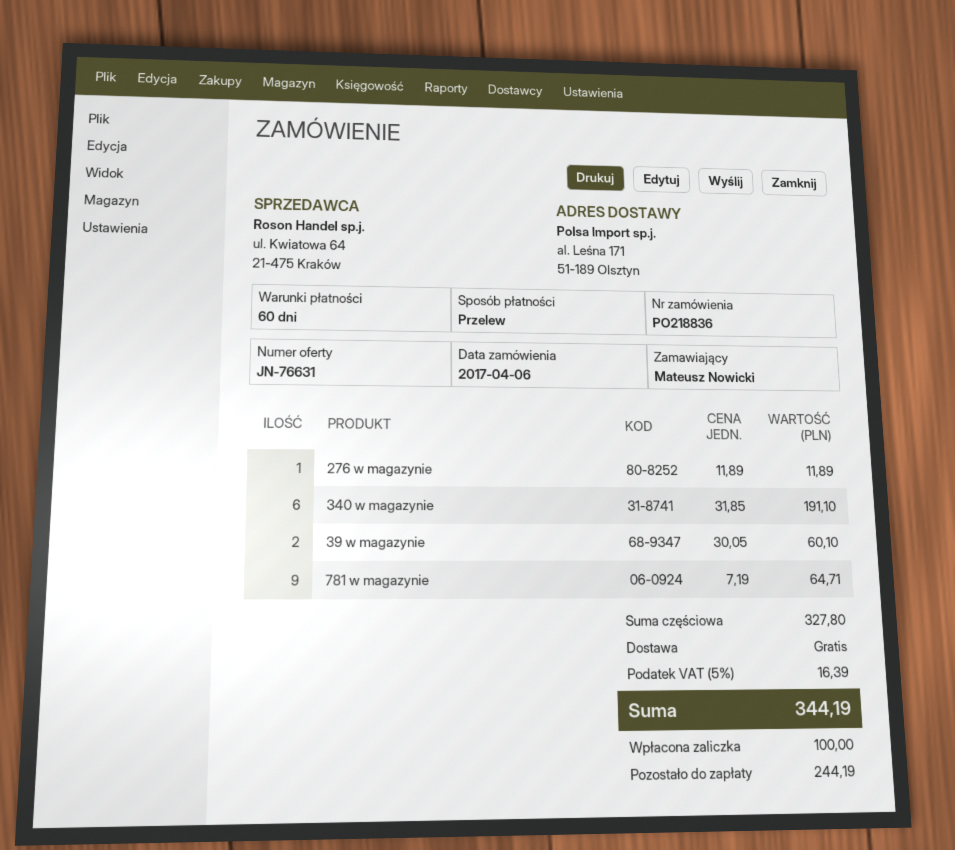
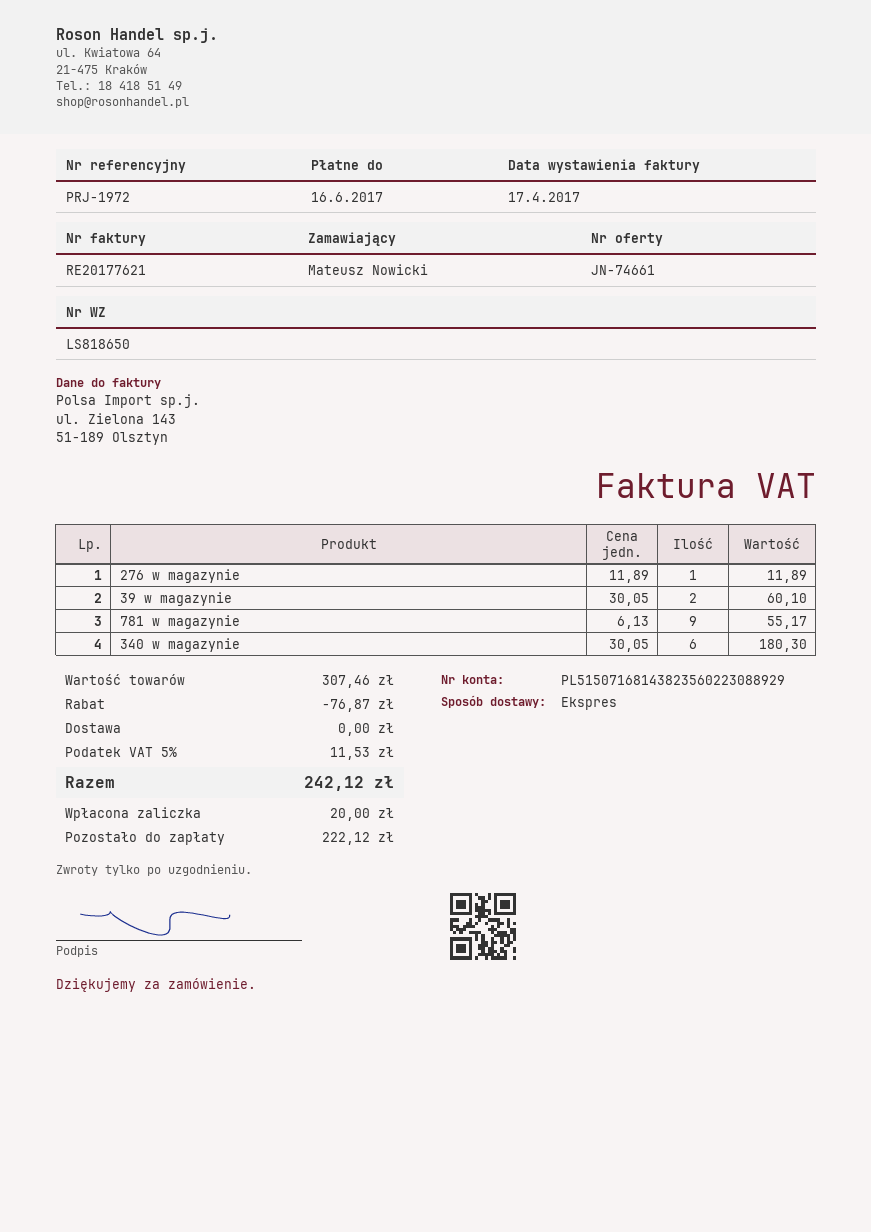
quote number: JN-76631 -> JN-74661
340 w magazynie: 6 x 31.85 = 191.10 -> 6 x 30.05 = 180.30
781 w magazynie: 9 x 7.19 = 64.71 -> 9 x 6.13 = 55.17
subtotal: 327.80 -> 307.46
discount: none -> 76.87
tax: 5% = 16.39 -> 5% = 11.53
total: 344.19 -> 242.12
deposit: 100.00 -> 20.00
balance: 244.19 -> 222.12

